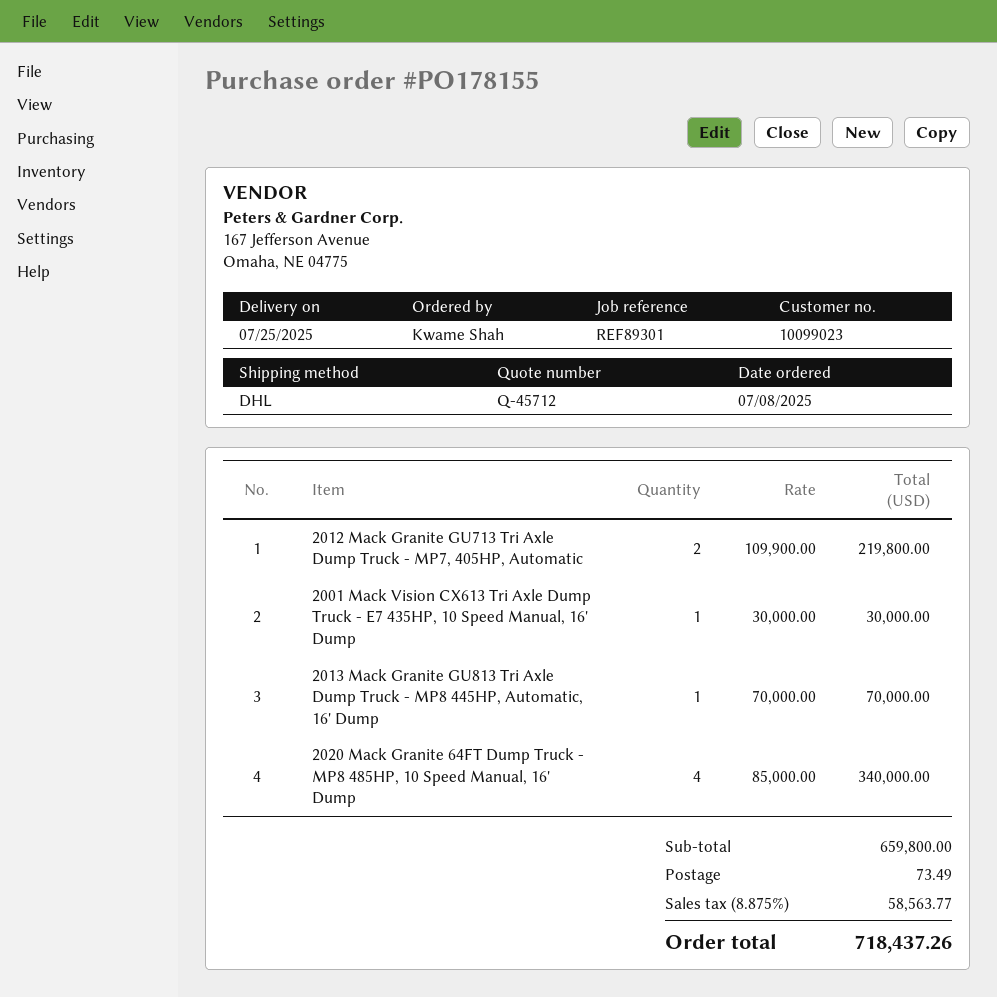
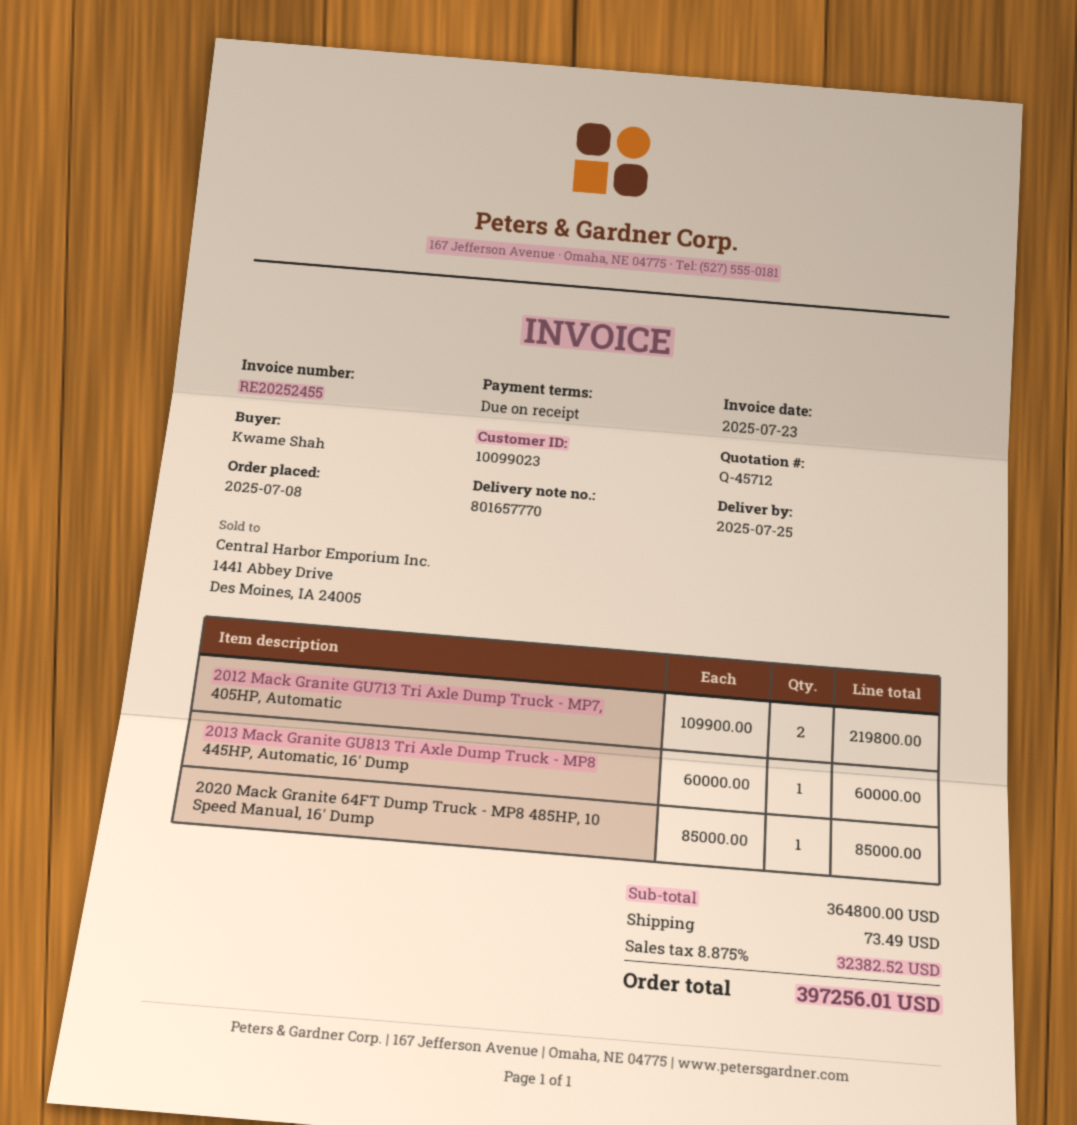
2001 Mack Vision CX613 Tri Axle Dump Truck - E7 435HP, 10 Speed Manual, 16' Dump: 1 x 30000.00 = 30000.00 -> none
2013 Mack Granite GU813 Tri Axle Dump Truck - MP8 445HP, Automatic, 16' Dump: 1 x 70000.00 = 70000.00 -> 1 x 60000.00 = 60000.00
2020 Mack Granite 64FT Dump Truck - MP8 485HP, 10 Speed Manual, 16' Dump: 4 x 85000.00 = 340000.00 -> 1 x 85000.00 = 85000.00
subtotal: 659800.00 -> 364800.00
tax: 8.875% = 58563.77 -> 8.875% = 32382.52
total: 718437.26 -> 397256.01

